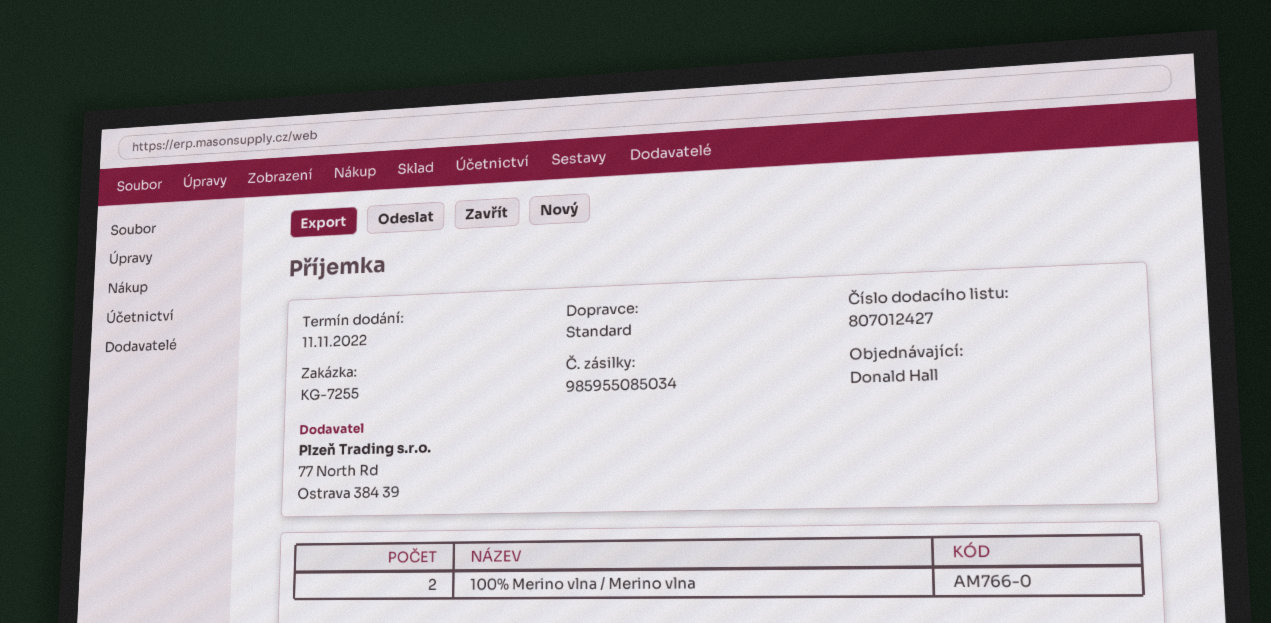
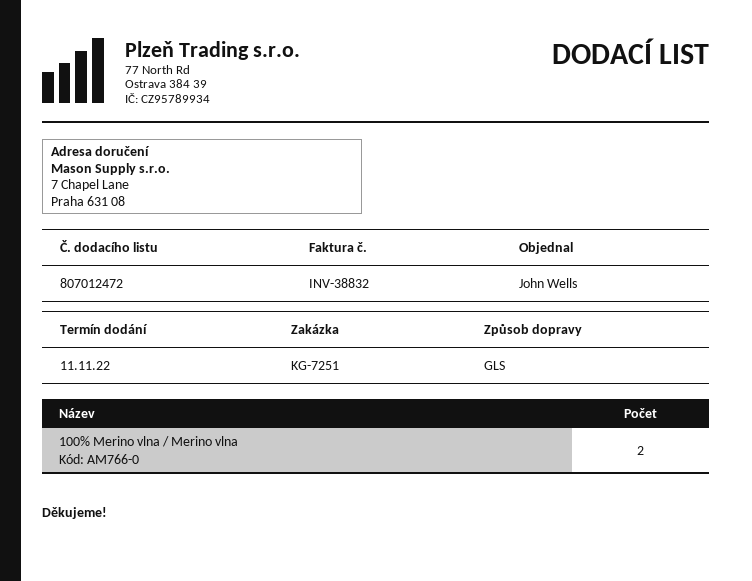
delivery note number: 807012427 -> 807012472
reference: KG-7255 -> KG-7251
ordered by: Donald Hall -> John Wells
shipping method: standard -> GLS

